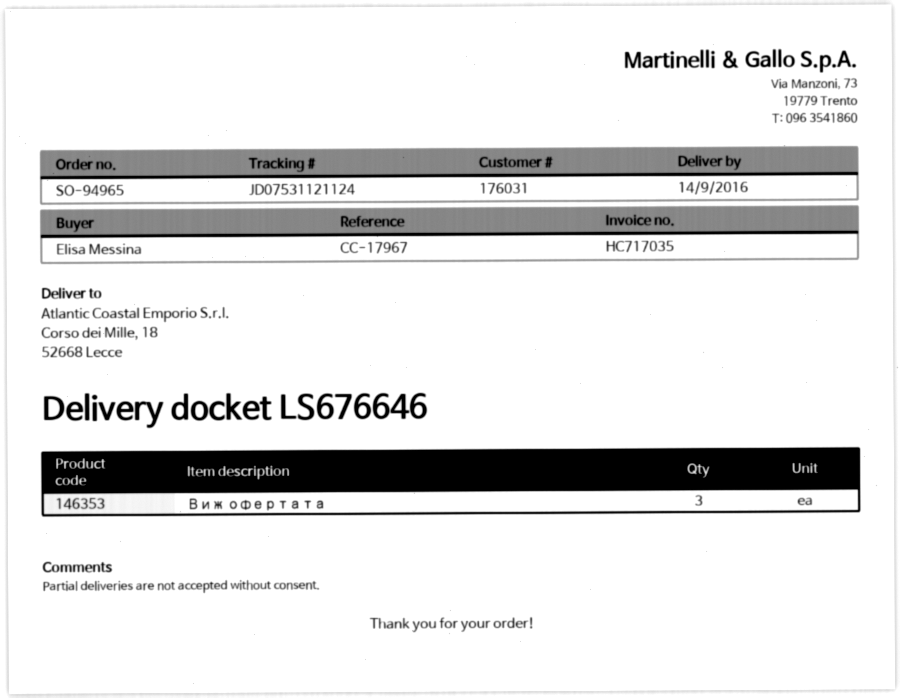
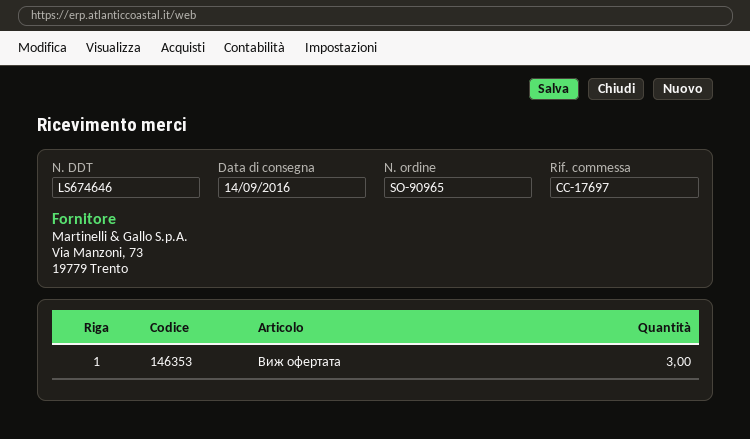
order number: SO-94965 -> SO-90965
delivery note number: LS676646 -> LS674646
reference: CC-17967 -> CC-17697

